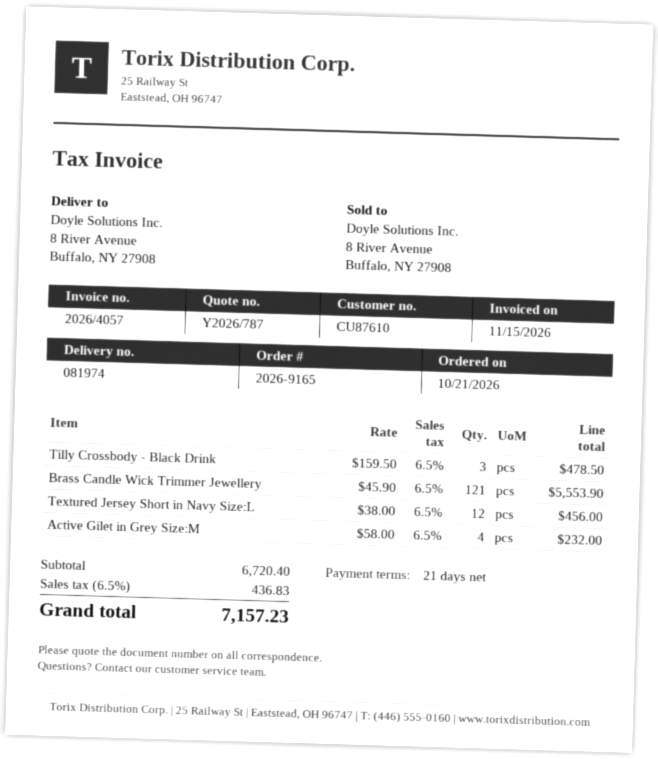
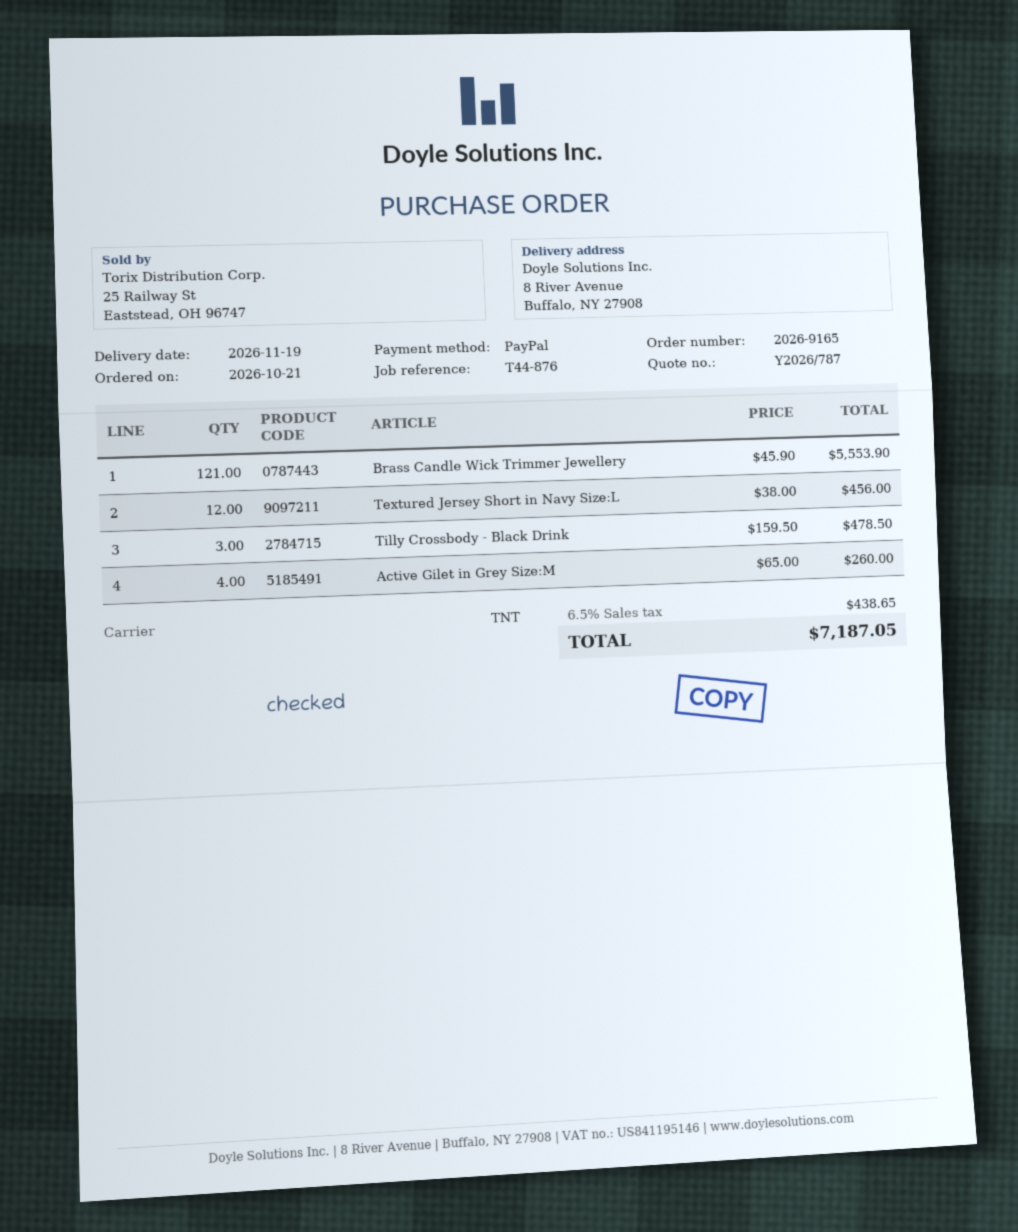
Active Gilet in Grey Size:M: 4 x 58.00 = 232.00 -> 4 x 65.00 = 260.00
tax: 6.5% = 436.83 -> 6.5% = 438.65
total: 7157.23 -> 7187.05

